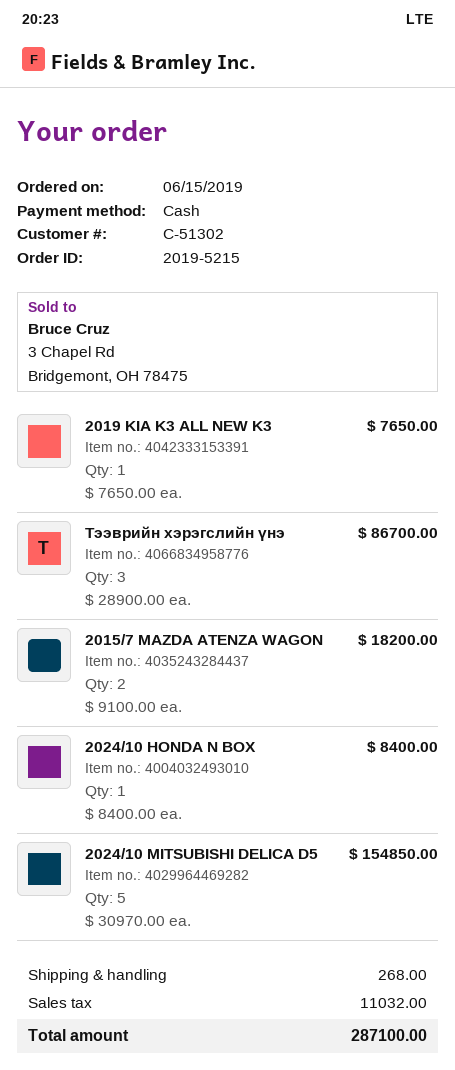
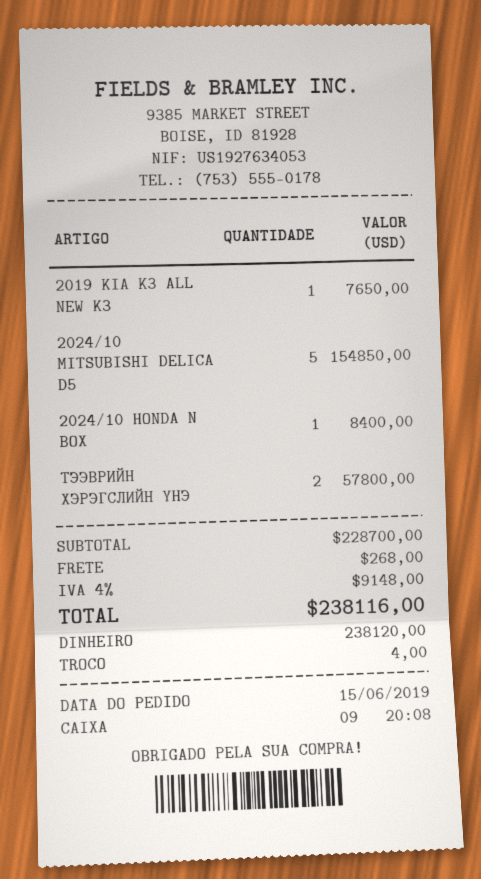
Тээврийн хэрэгслийн үнэ: 3 for 86700.00 -> 2 for 57800.00
2015/7 MAZDA ATENZA WAGON: 2 for 18200.00 -> none
tax: 11032.00 -> 9148.00
total: 287100.00 -> 238116.00

